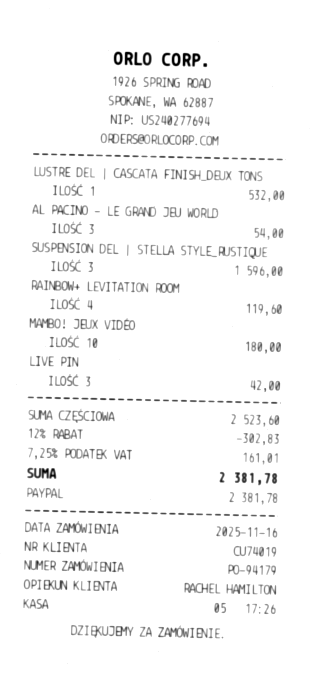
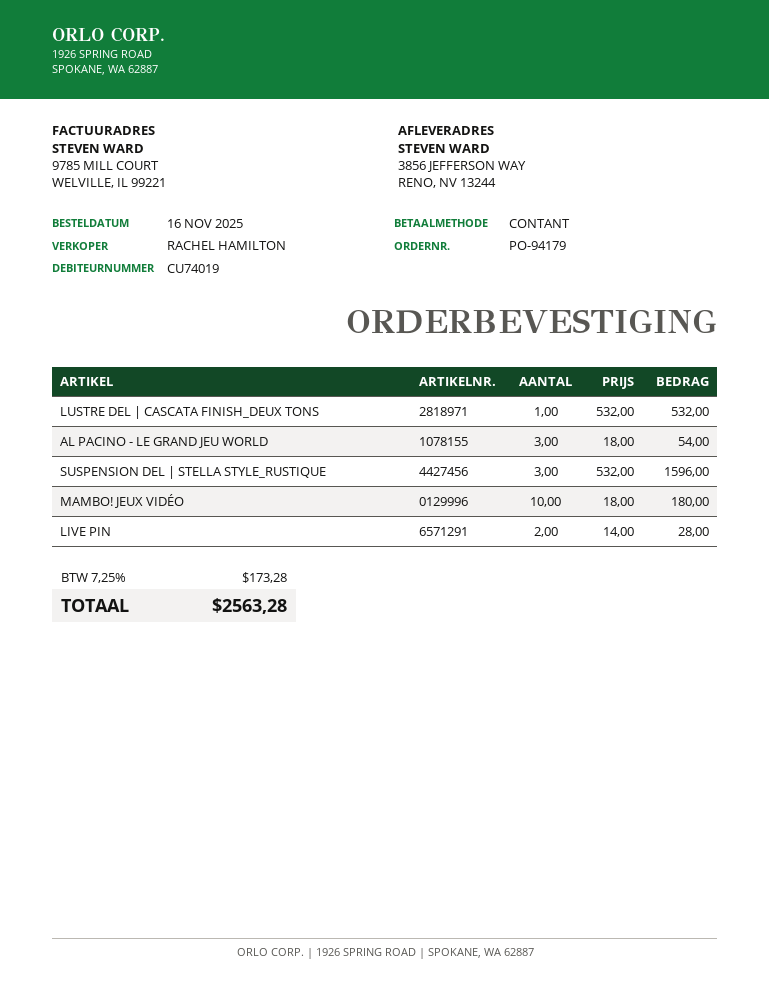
payment method: PayPal -> cash
RAINBOW+ LEVITATION ROOM: 4 for 119.60 -> none
LIVE PIN: 3 for 42.00 -> 2 for 28.00
discount: 12% = 302.83 -> none
tax: 7.25% = 161.01 -> 7.25% = 173.28
total: 2381.78 -> 2563.28

